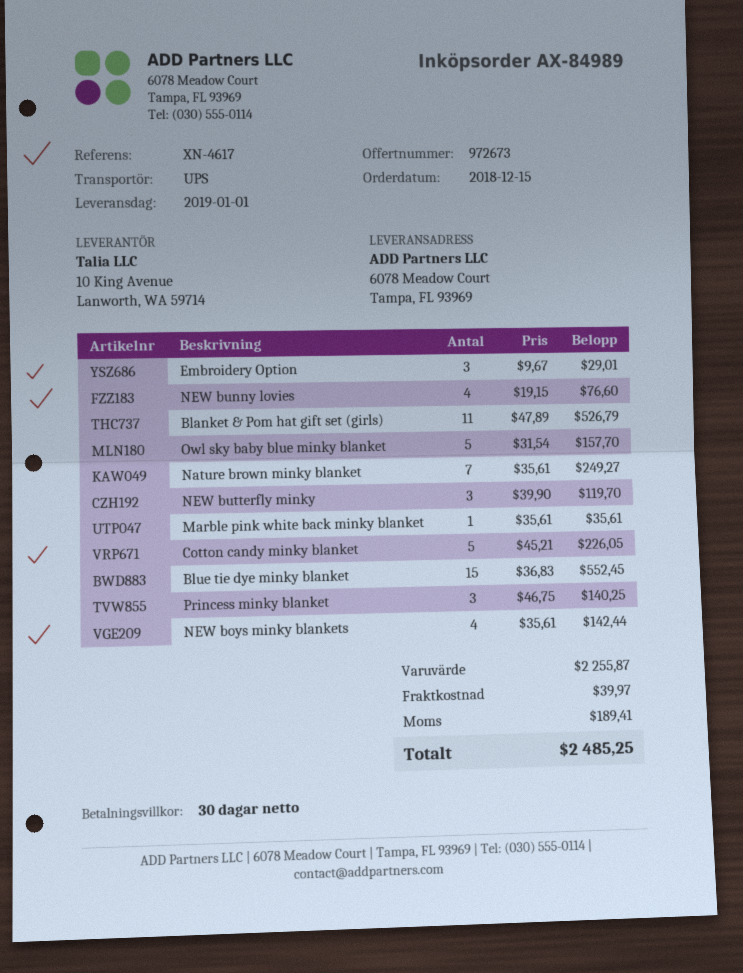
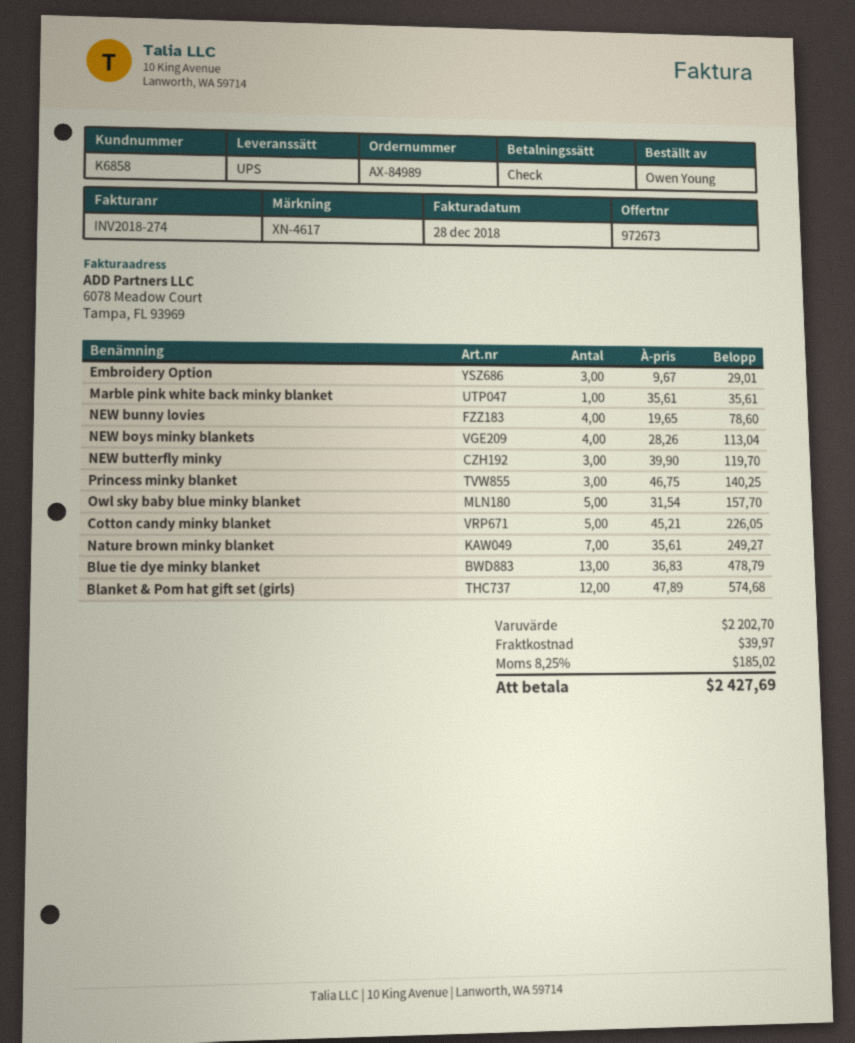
NEW bunny lovies: 4 x 19.15 = 76.60 -> 4 x 19.65 = 78.60
Blanket & Pom hat gift set (girls): 11 x 47.89 = 526.79 -> 12 x 47.89 = 574.68
Blue tie dye minky blanket: 15 x 36.83 = 552.45 -> 13 x 36.83 = 478.79
NEW boys minky blankets: 4 x 35.61 = 142.44 -> 4 x 28.26 = 113.04
subtotal: 2255.87 -> 2202.70
tax: 189.41 -> 185.02
total: 2485.25 -> 2427.69

